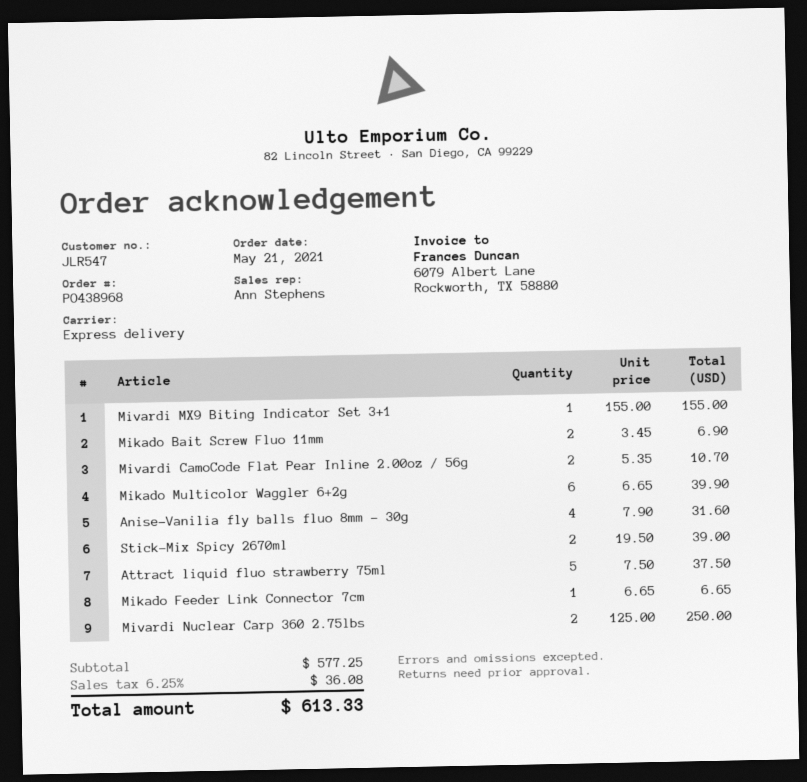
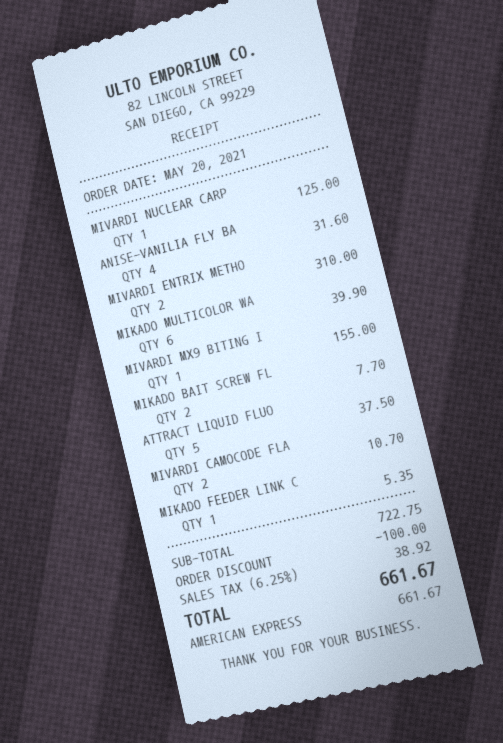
order date: 2021-05-21 -> 2021-05-20
Mikado Bait Screw Fluo 11mm: 2 for 6.90 -> 2 for 7.70
Stick-Mix Spicy 2670ml: 2 for 39.00 -> none
Mikado Feeder Link Connector 7cm: 1 for 6.65 -> 1 for 5.35
Mivardi Nuclear Carp 360 2.75lbs: 2 for 250.00 -> 1 for 125.00
MIVARDI ENTRIX METHO: none -> 2 for 310.00
subtotal: 577.25 -> 722.75
discount: none -> 100.00
tax: 6.25% = 36.08 -> 6.25% = 38.92
total: 613.33 -> 661.67

